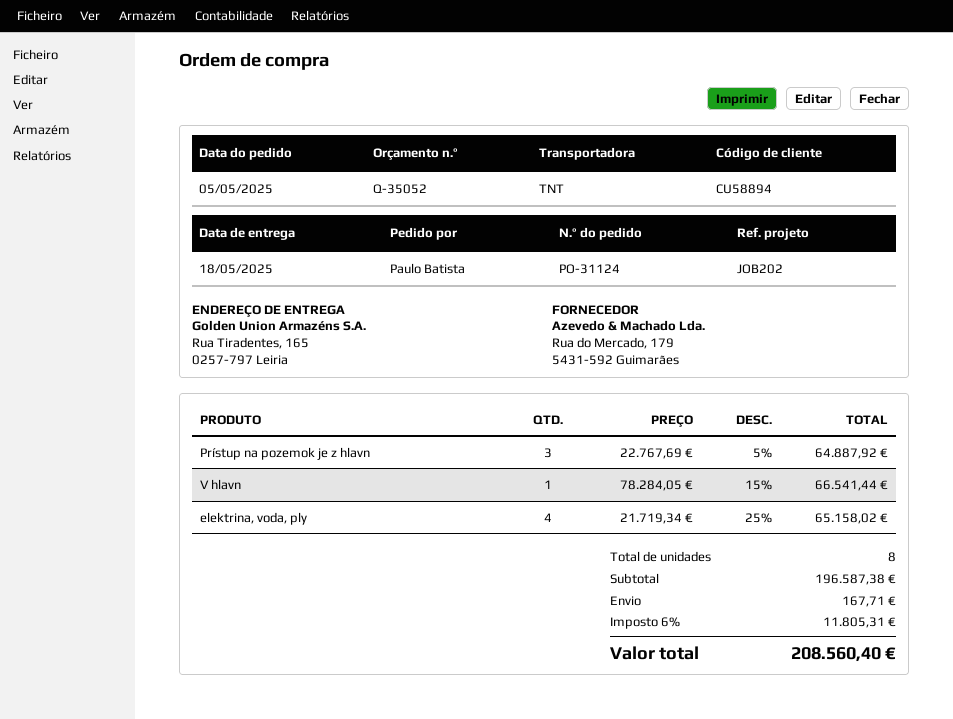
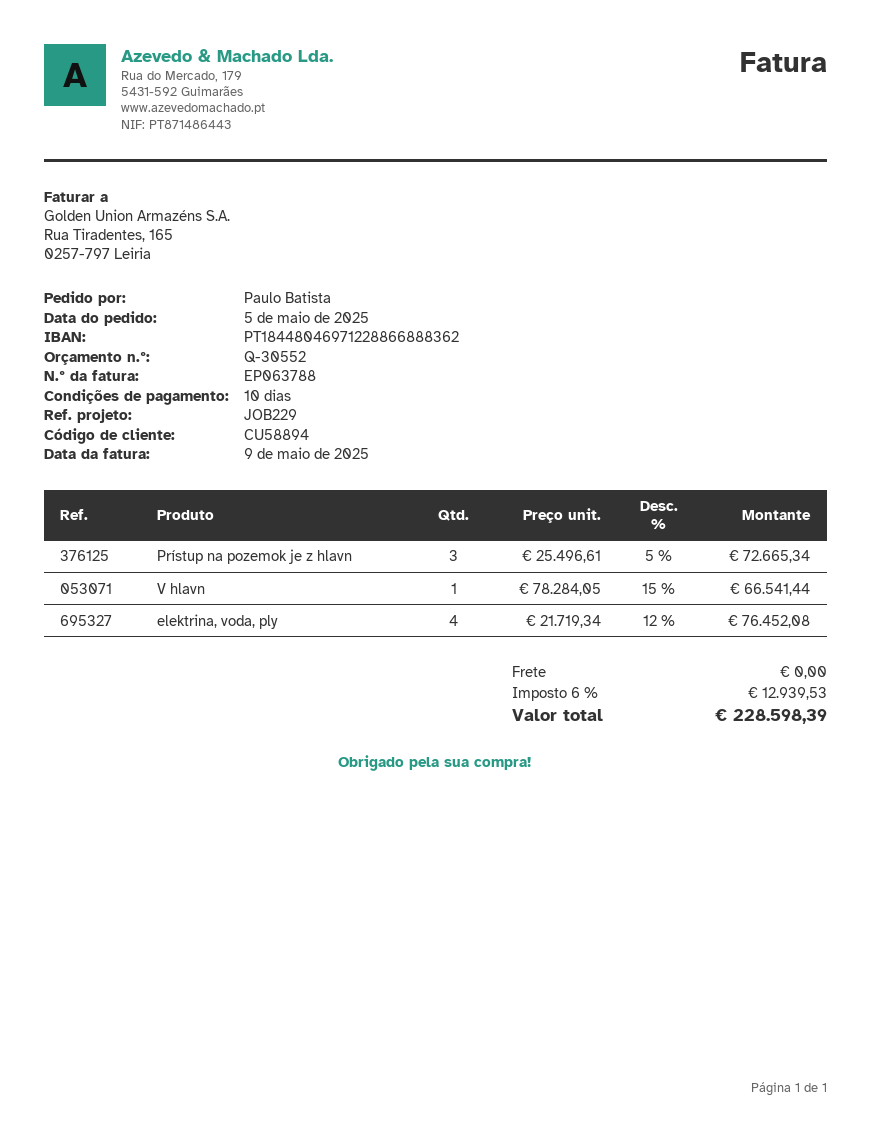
quote number: Q-35052 -> Q-30552
reference: JOB202 -> JOB229
Prístup na pozemok je z hlavn: 3 x 22767.69 - 5% = 64887.92 -> 3 x 25496.61 - 5% = 72665.34
elektrina, voda, ply: 4 x 21719.34 - 25% = 65158.02 -> 4 x 21719.34 - 12% = 76452.08
shipping: 167.71 -> 0.00
tax: 6% = 11805.31 -> 6% = 12939.53
total: 208560.40 -> 228598.39

